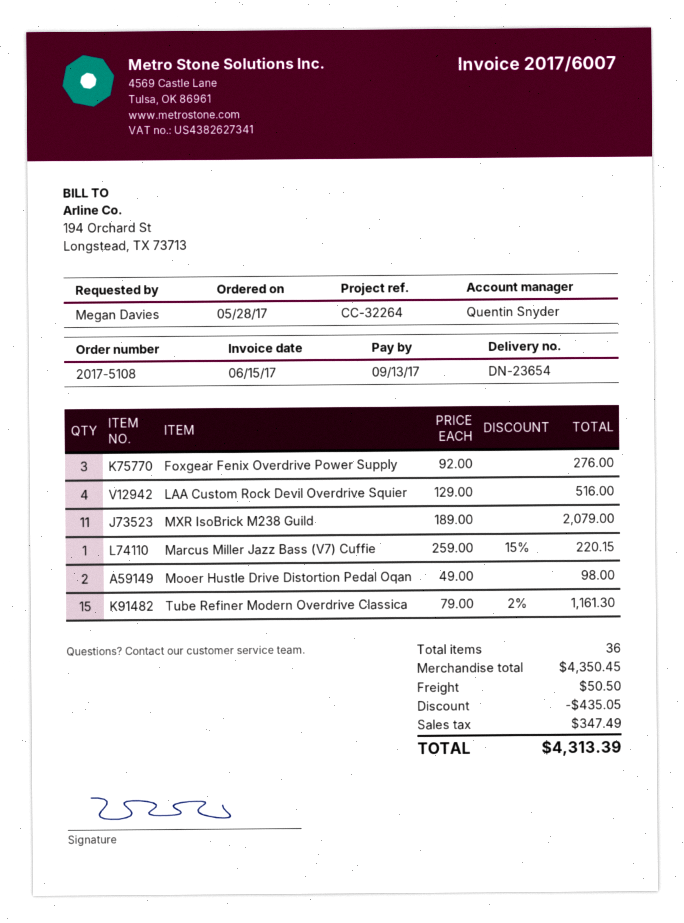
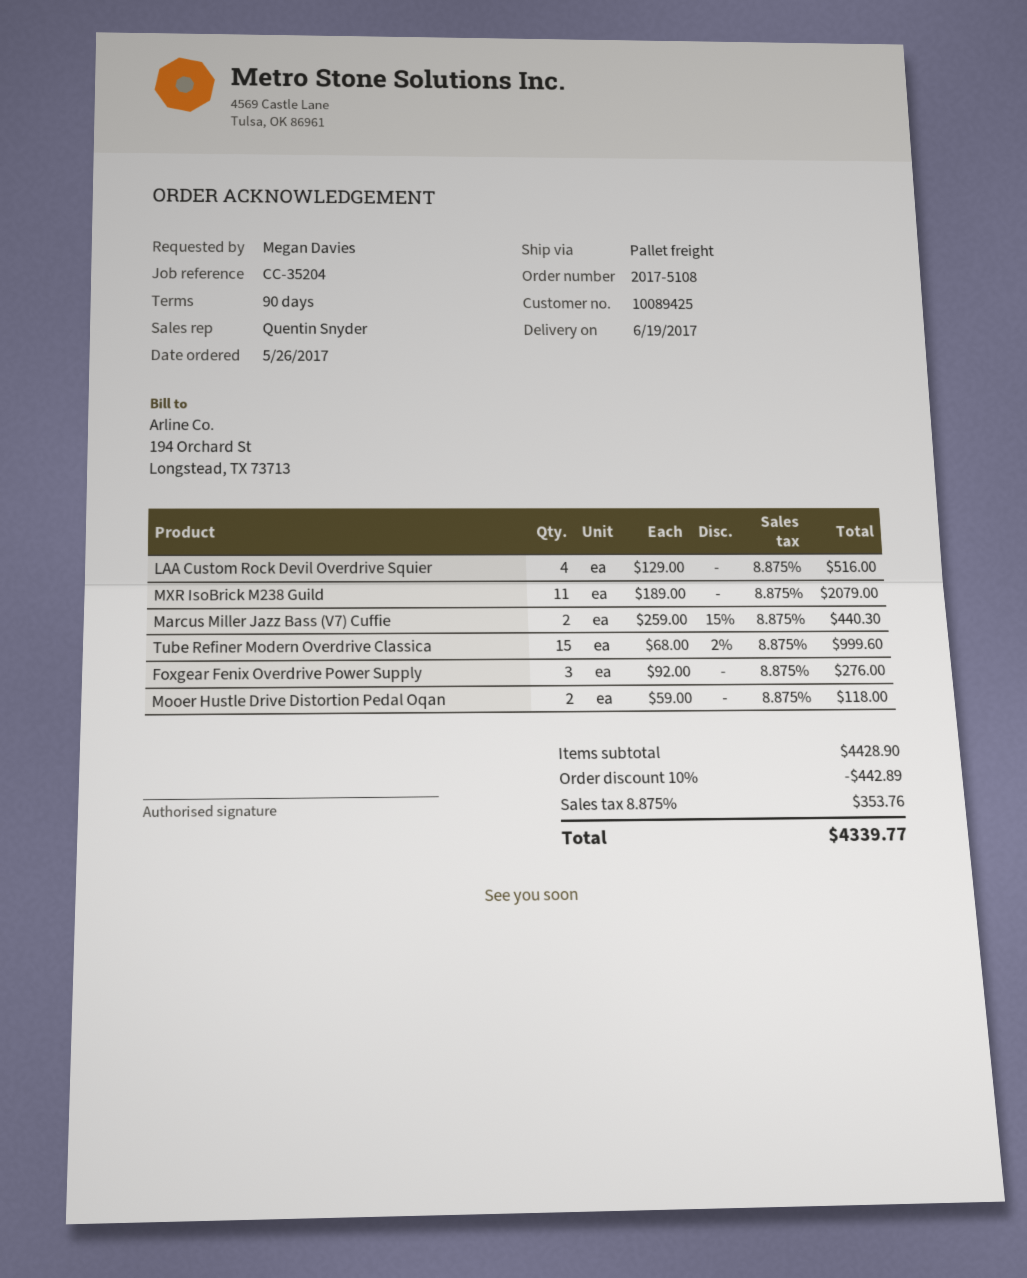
order date: 2017-05-28 -> 2017-05-26
reference: CC-32264 -> CC-35204
Marcus Miller Jazz Bass (V7) Cuffie: 1 x 259.00 - 15% = 220.15 -> 2 x 259.00 - 15% = 440.30
Mooer Hustle Drive Distortion Pedal Oqan: 2 x 49.00 = 98.00 -> 2 x 59.00 = 118.00
Tube Refiner Modern Overdrive Classica: 15 x 79.00 - 2% = 1161.30 -> 15 x 68.00 - 2% = 999.60
subtotal: 4350.45 -> 4428.90
discount: 435.05 -> 442.89
shipping: 50.50 -> none
tax: 347.49 -> 353.76
total: 4313.39 -> 4339.77

